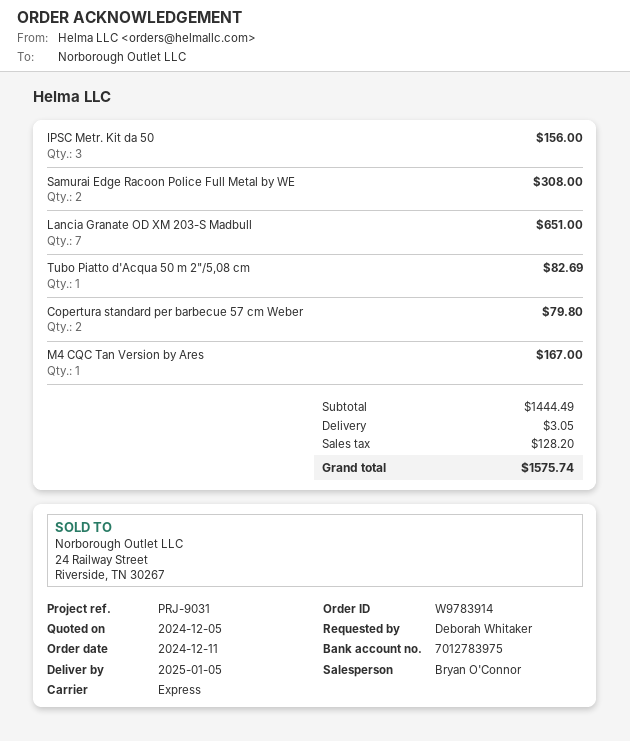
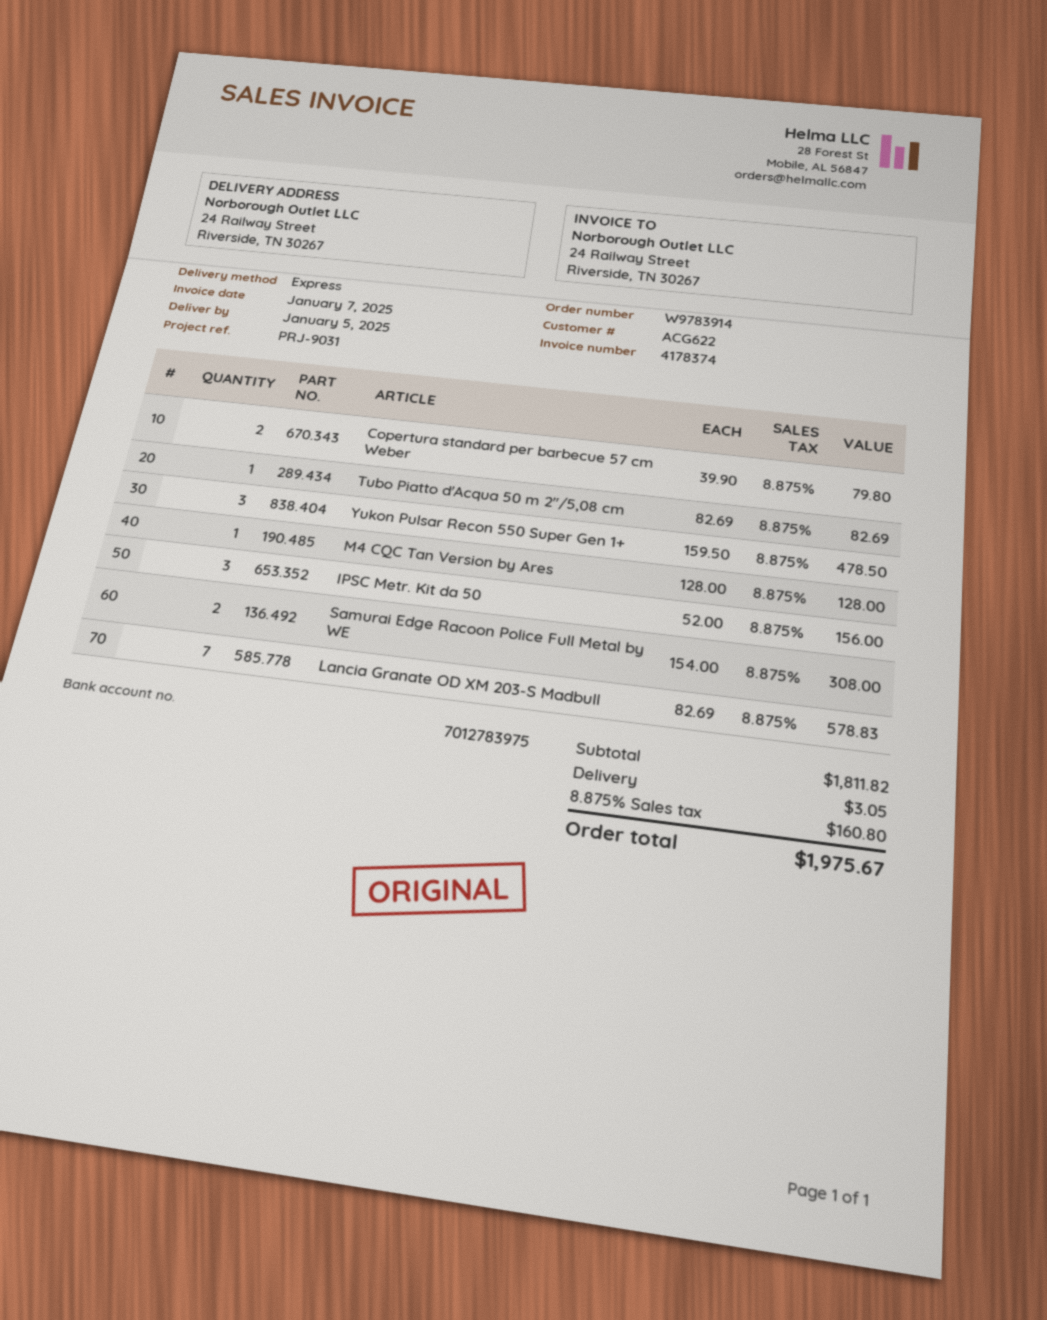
Lancia Granate OD XM 203-S Madbull: 7 for 651.00 -> 7 for 578.83
M4 CQC Tan Version by Ares: 1 for 167.00 -> 1 for 128.00
Yukon Pulsar Recon 550 Super Gen 1+: none -> 3 for 478.50
subtotal: 1444.49 -> 1811.82
tax: 128.20 -> 160.80
total: 1575.74 -> 1975.67

